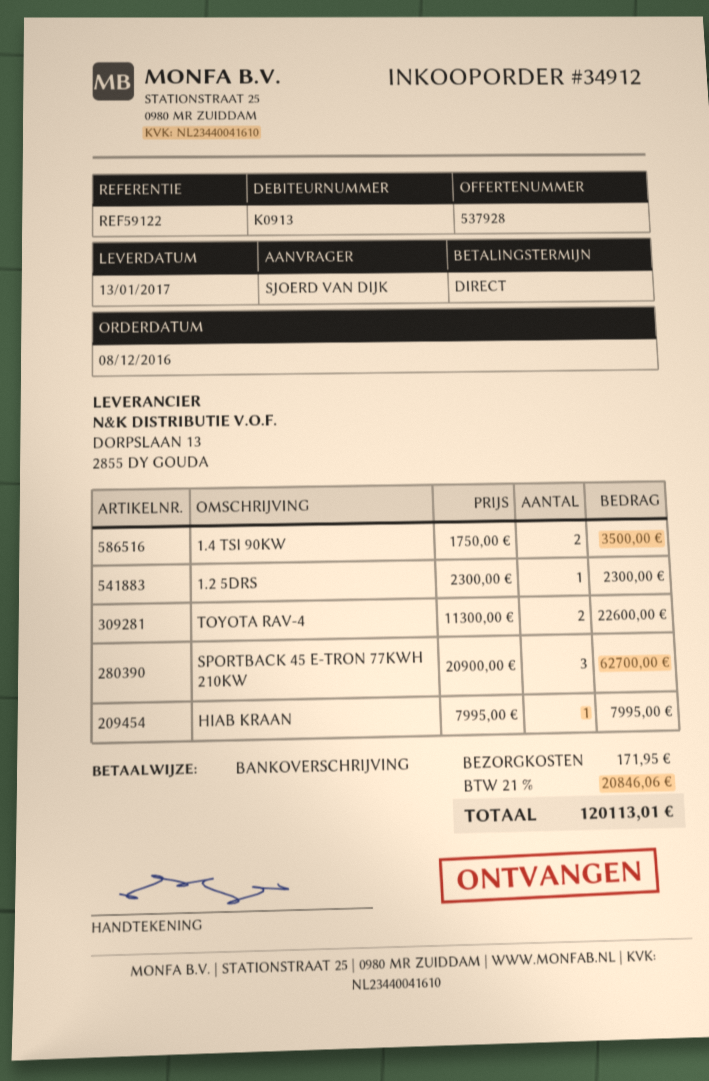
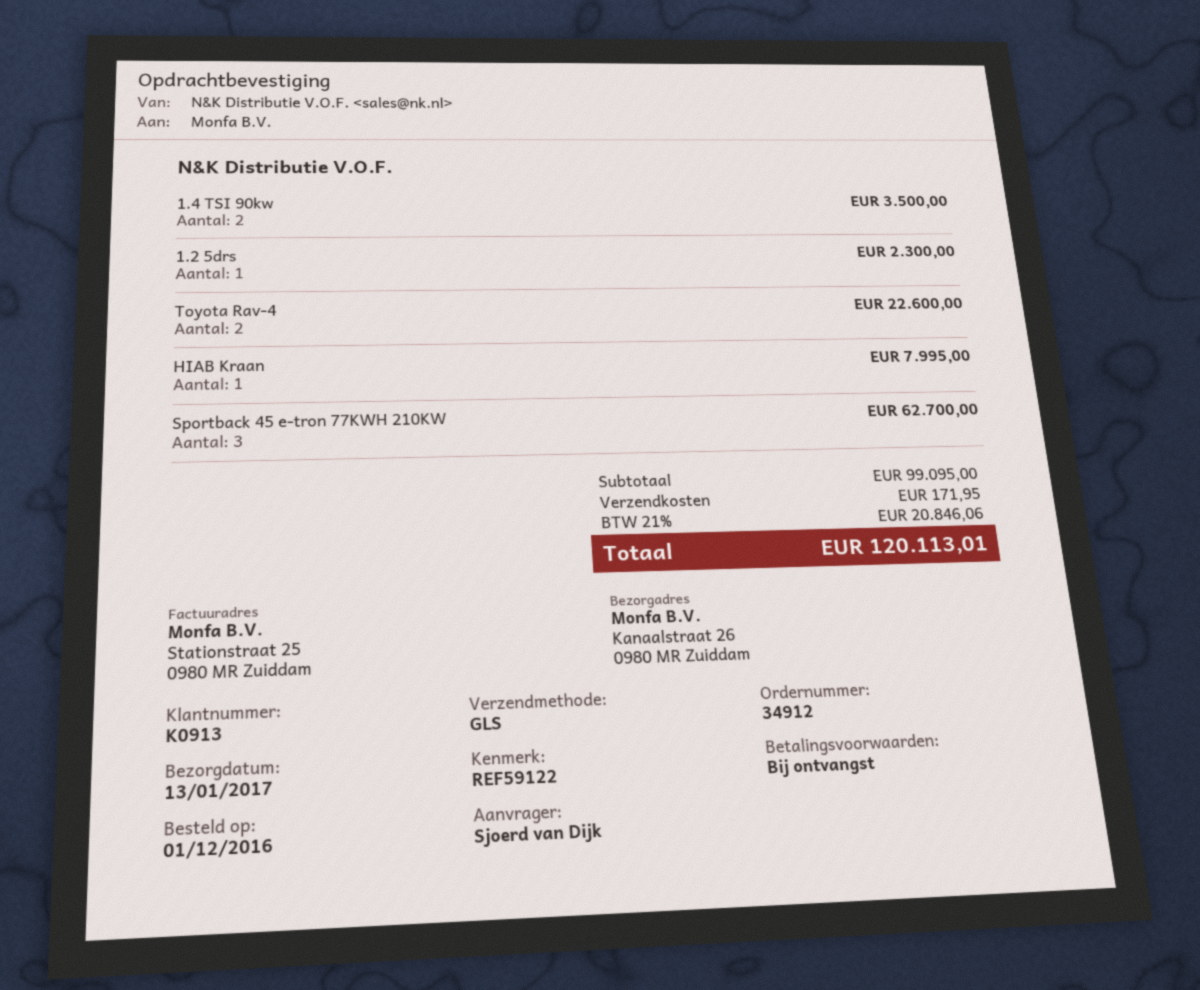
order date: 2016-12-08 -> 2016-12-01

